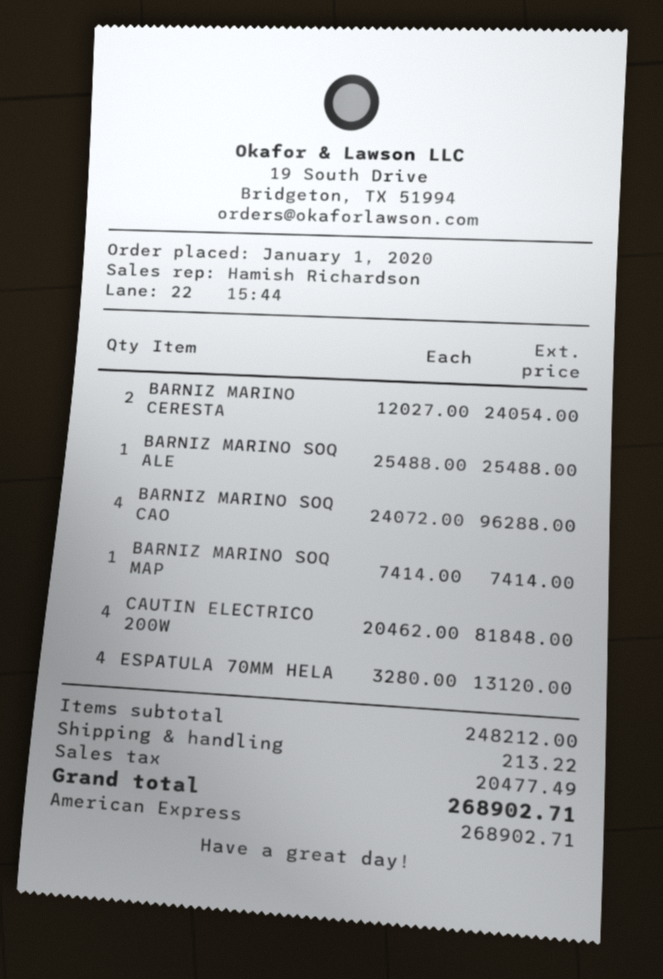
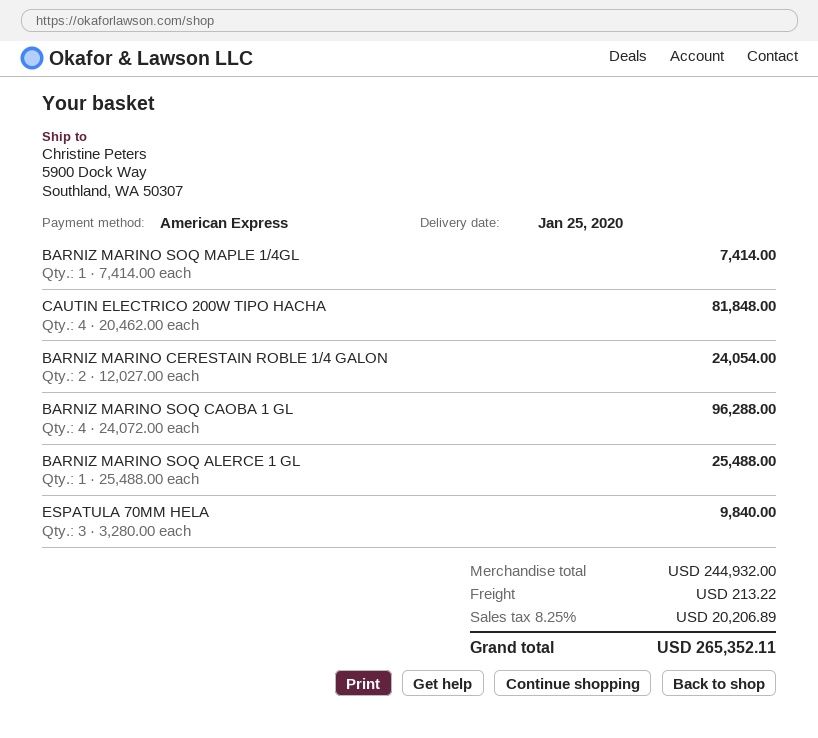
ESPATULA 70MM HELA: 4 x 3280.00 = 13120.00 -> 3 x 3280.00 = 9840.00
subtotal: 248212.00 -> 244932.00
tax: 20477.49 -> 20206.89
total: 268902.71 -> 265352.11

